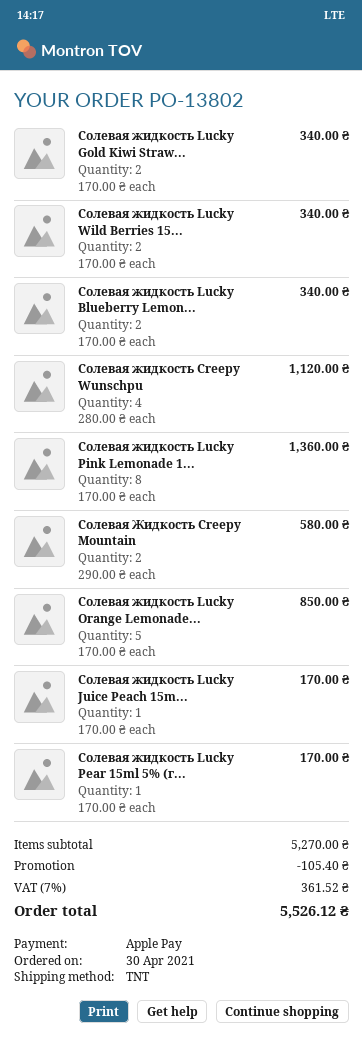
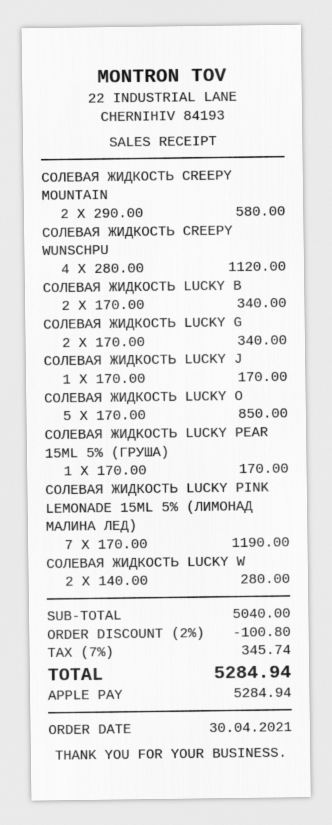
Солевая жидкость Lucky Wild Berries 15...: 2 x 170.00 = 340.00 -> 2 x 140.00 = 280.00
Солевая жидкость Lucky Pink Lemonade 1...: 8 x 170.00 = 1360.00 -> 7 x 170.00 = 1190.00
subtotal: 5270.00 -> 5040.00
discount: 105.40 -> 100.80
tax: 7% = 361.52 -> 7% = 345.74
total: 5526.12 -> 5284.94

